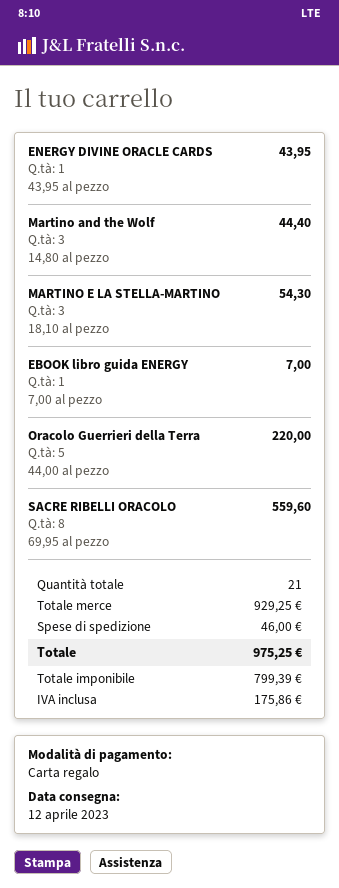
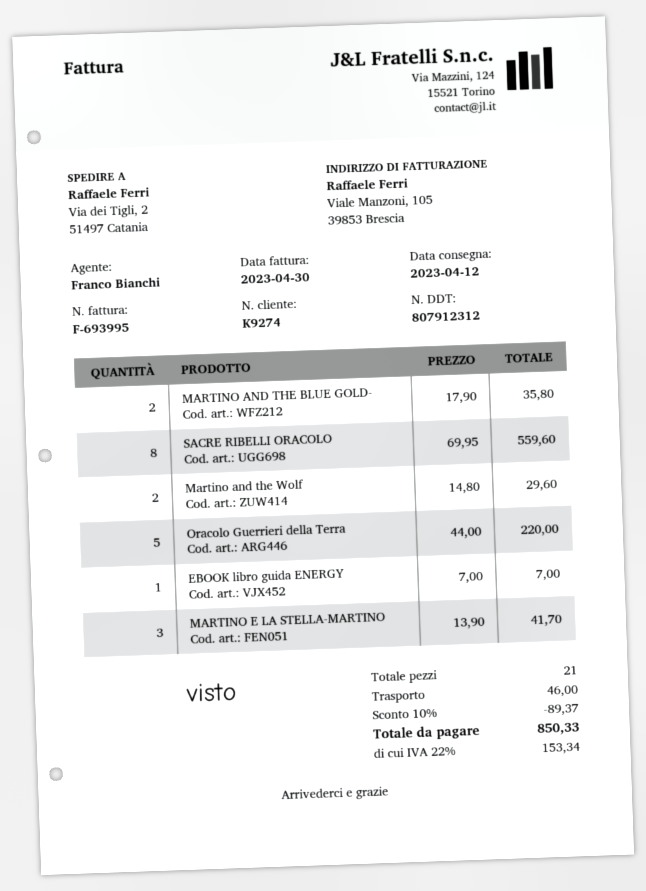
ENERGY DIVINE ORACLE CARDS: 1 x 43.95 = 43.95 -> none
Martino and the Wolf: 3 x 14.80 = 44.40 -> 2 x 14.80 = 29.60
MARTINO E LA STELLA-MARTINO: 3 x 18.10 = 54.30 -> 3 x 13.90 = 41.70
MARTINO AND THE BLUE GOLD-: none -> 2 x 17.90 = 35.80
discount: none -> 10% = 89.37
tax: 175.86 -> 153.34
total: 975.25 -> 850.33

